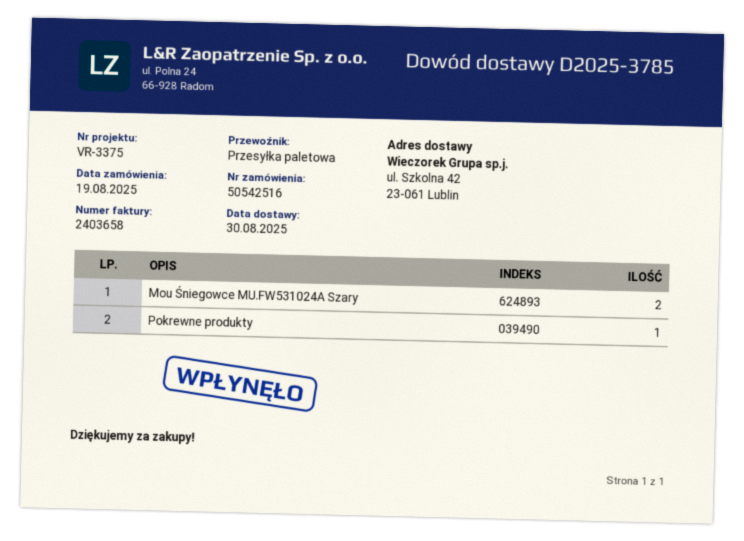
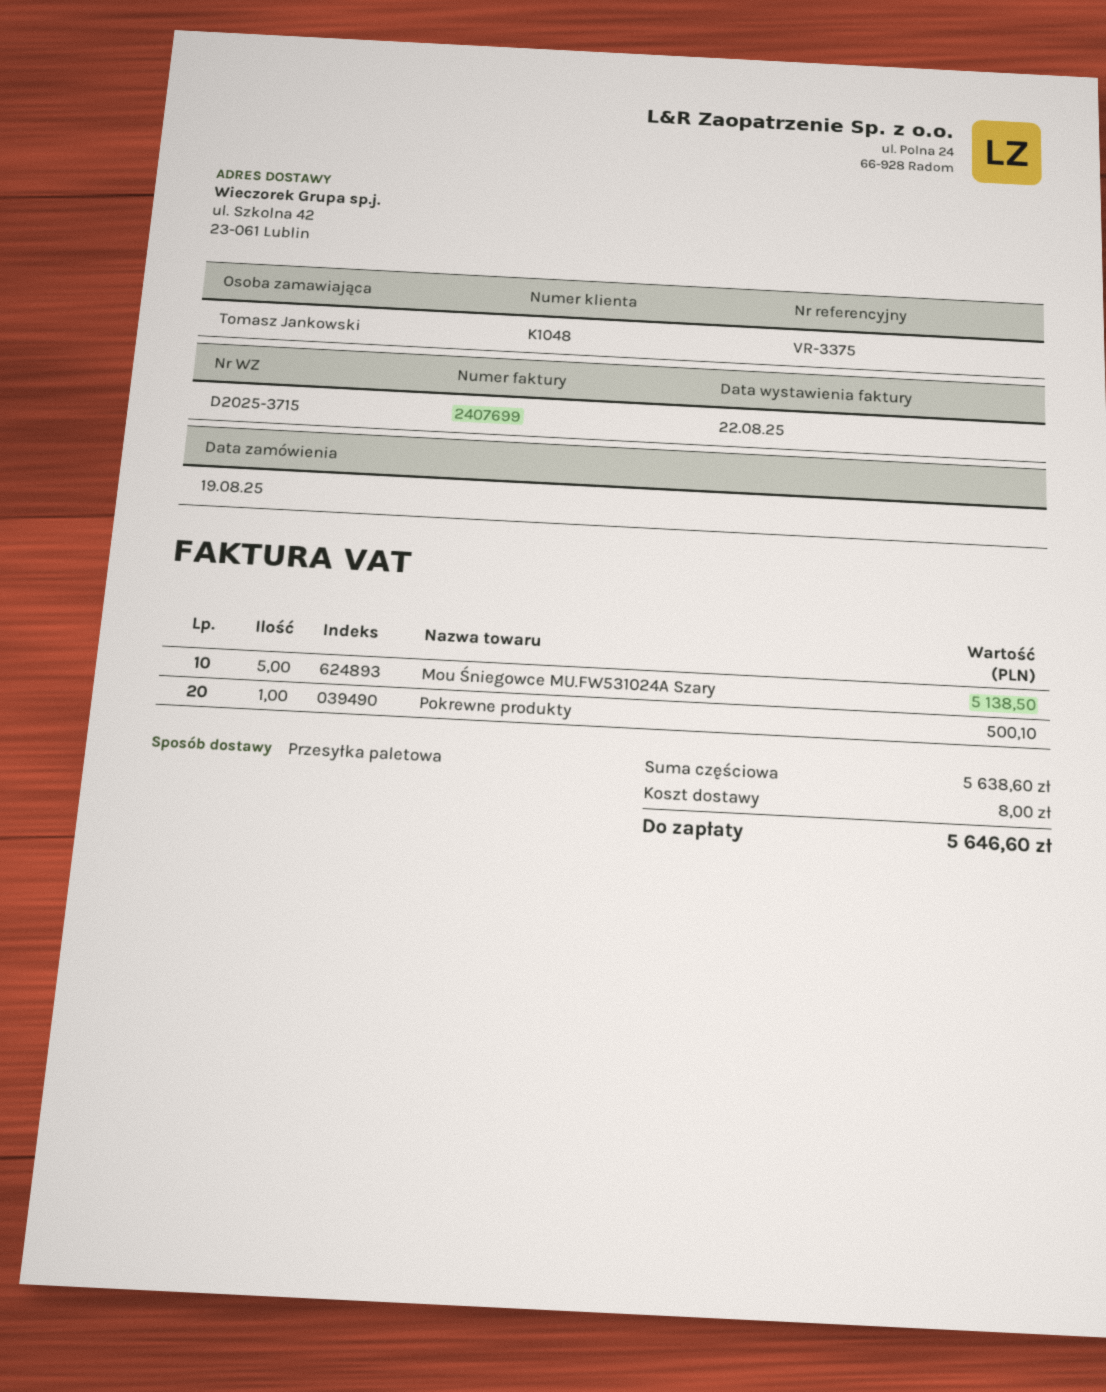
delivery note number: D2025-3785 -> D2025-3715
invoice number: 2403658 -> 2407699
Mou Śniegowce MU.FW531024A Szary: 2 -> 5

